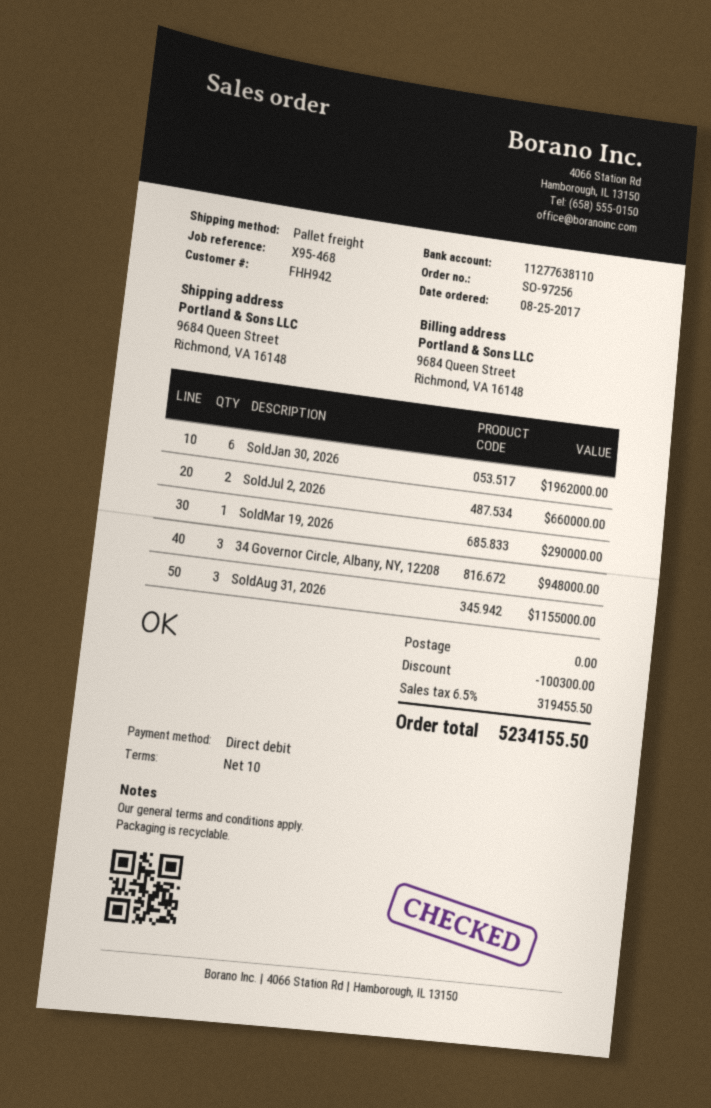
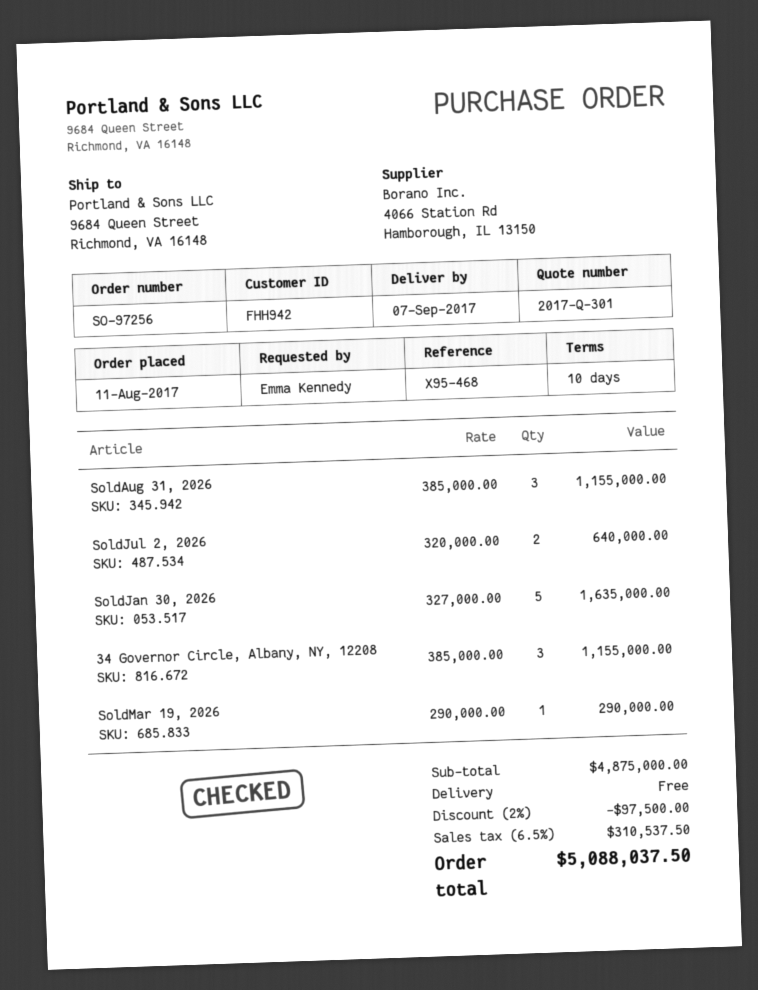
order date: 2017-08-25 -> 2017-08-11
SoldJan 30, 2026: 6 for 1962000.00 -> 5 for 1635000.00
SoldJul 2, 2026: 2 for 660000.00 -> 2 for 640000.00
34 Governor Circle, Albany, NY, 12208: 3 for 948000.00 -> 3 for 1155000.00
discount: 100300.00 -> 97500.00
tax: 6.5% = 319455.50 -> 6.5% = 310537.50
total: 5234155.50 -> 5088037.50

